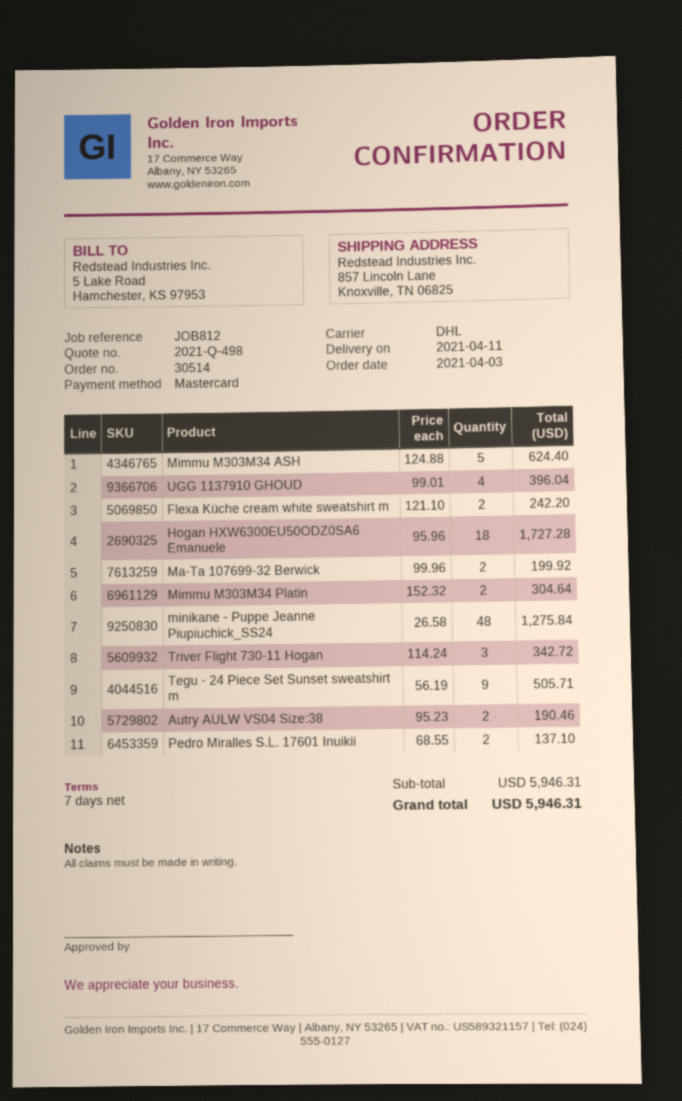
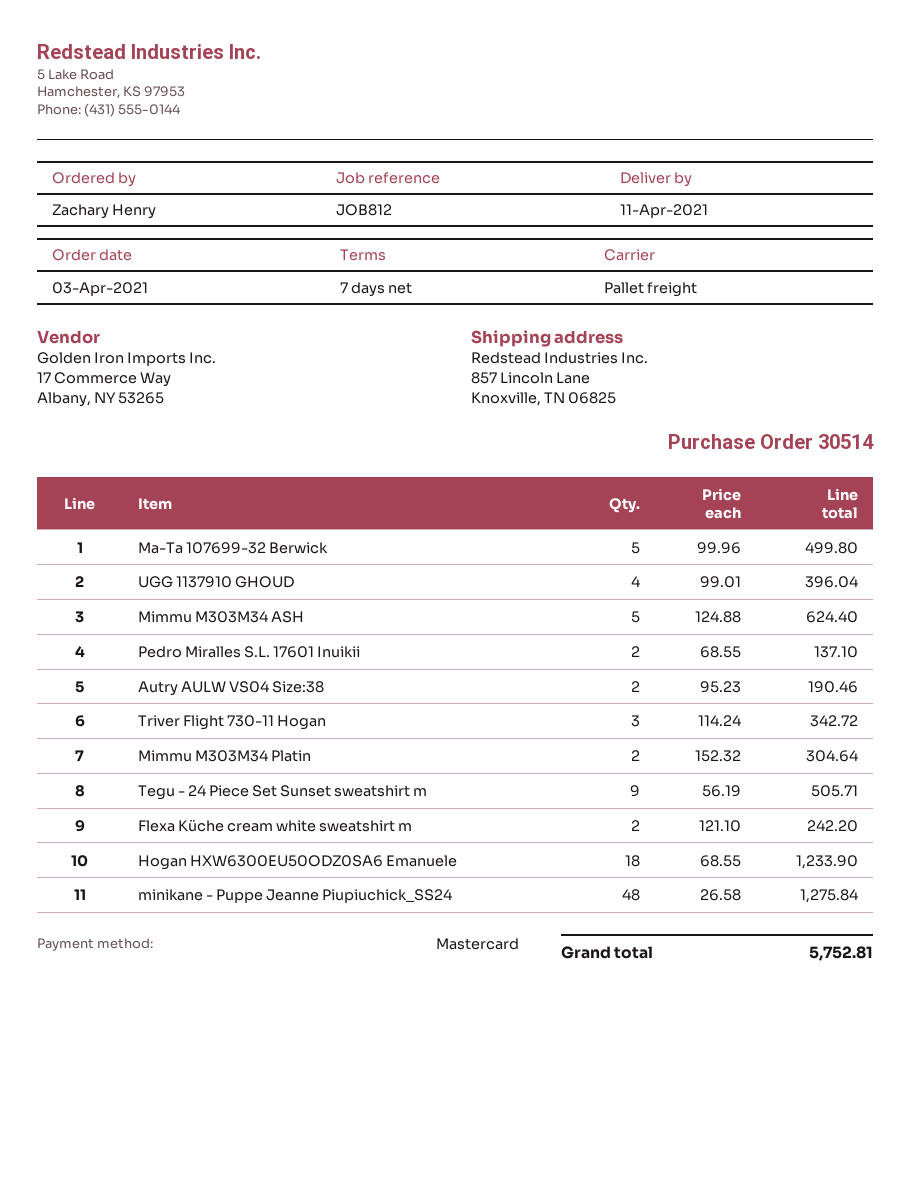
shipping method: DHL -> pallet freight
Hogan HXW6300EU50ODZ0SA6 Emanuele: 18 x 95.96 = 1727.28 -> 18 x 68.55 = 1233.90
Ma-Ta 107699-32 Berwick: 2 x 99.96 = 199.92 -> 5 x 99.96 = 499.80
total: 5946.31 -> 5752.81

